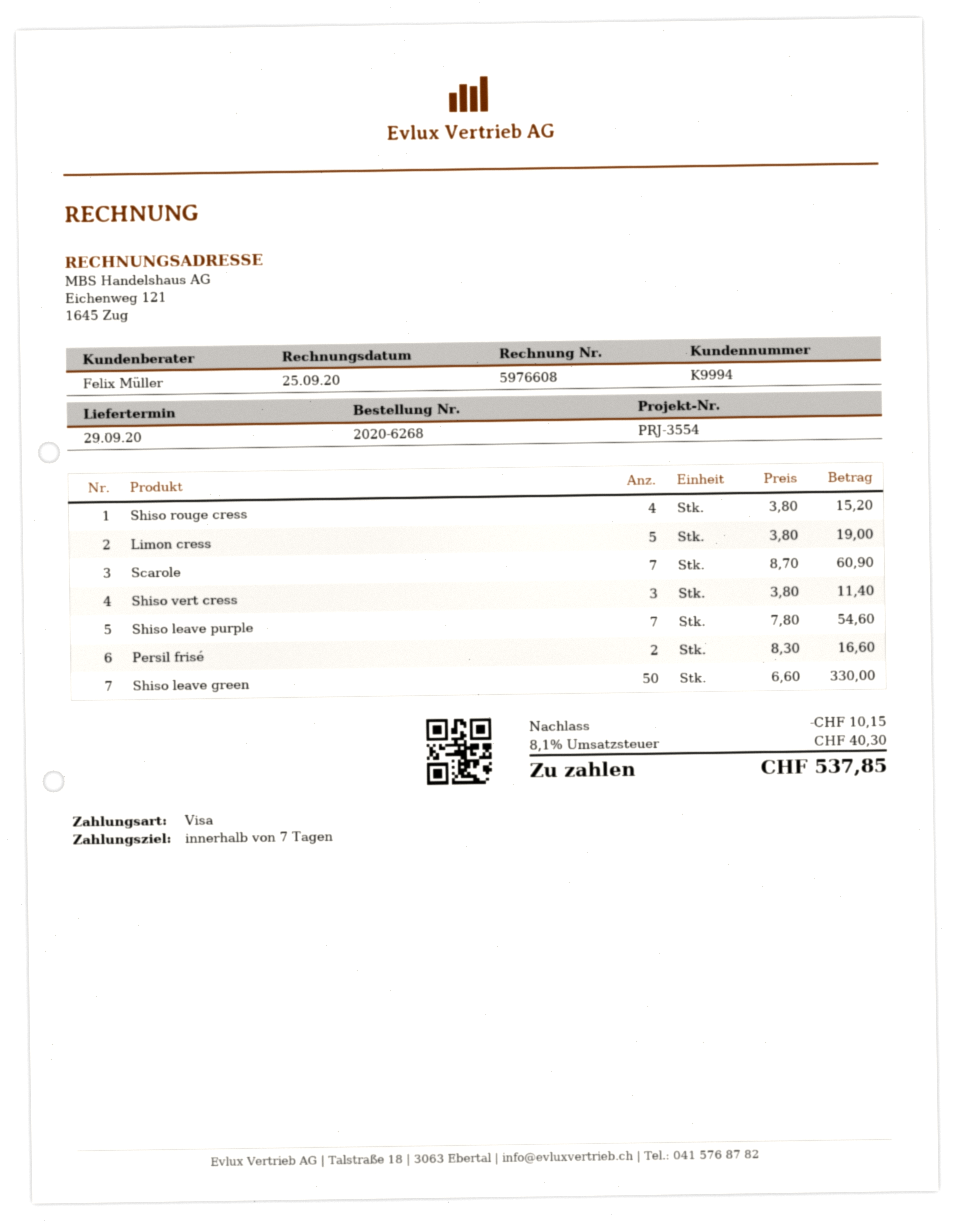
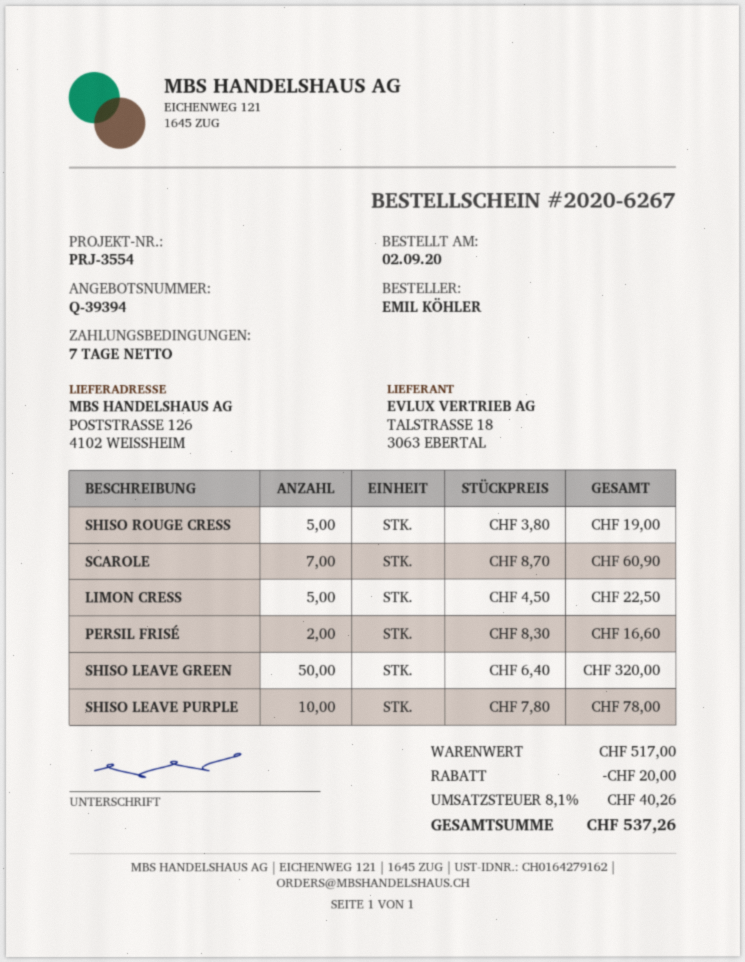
order number: 2020-6268 -> 2020-6267
Shiso rouge cress: 4 x 3.80 = 15.20 -> 5 x 3.80 = 19.00
Limon cress: 5 x 3.80 = 19.00 -> 5 x 4.50 = 22.50
Shiso vert cress: 3 x 3.80 = 11.40 -> none
Shiso leave purple: 7 x 7.80 = 54.60 -> 10 x 7.80 = 78.00
Shiso leave green: 50 x 6.60 = 330.00 -> 50 x 6.40 = 320.00
discount: 10.15 -> 20.00
tax: 8.1% = 40.30 -> 8.1% = 40.26
total: 537.85 -> 537.26

